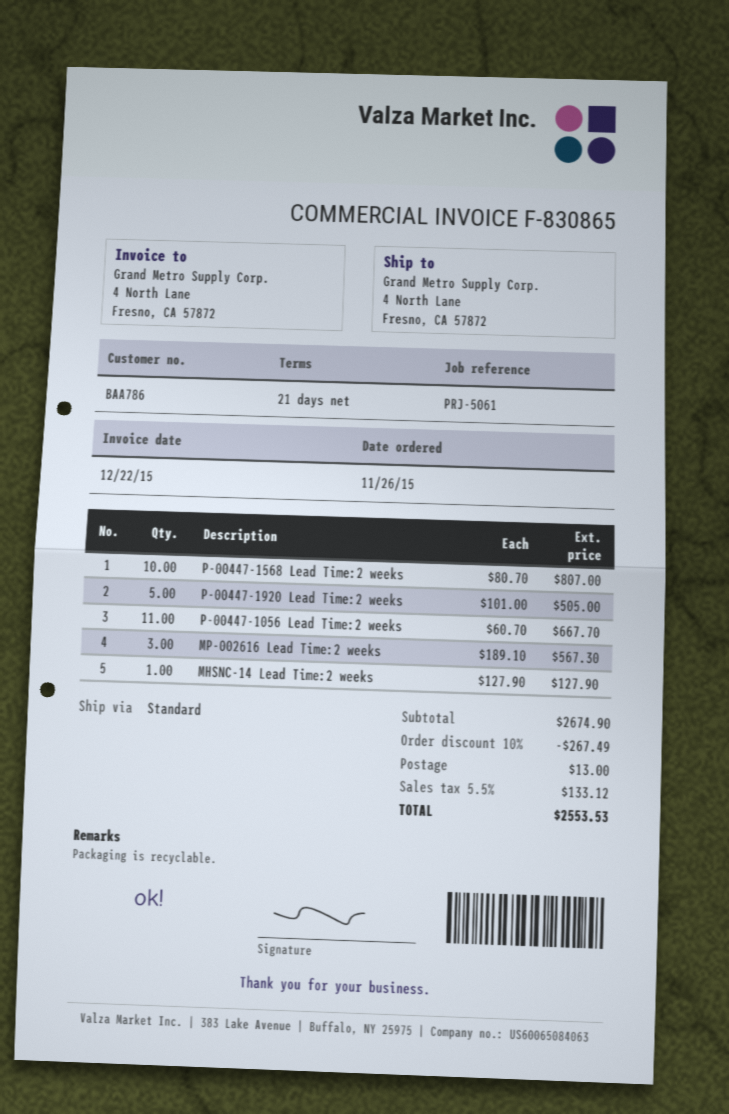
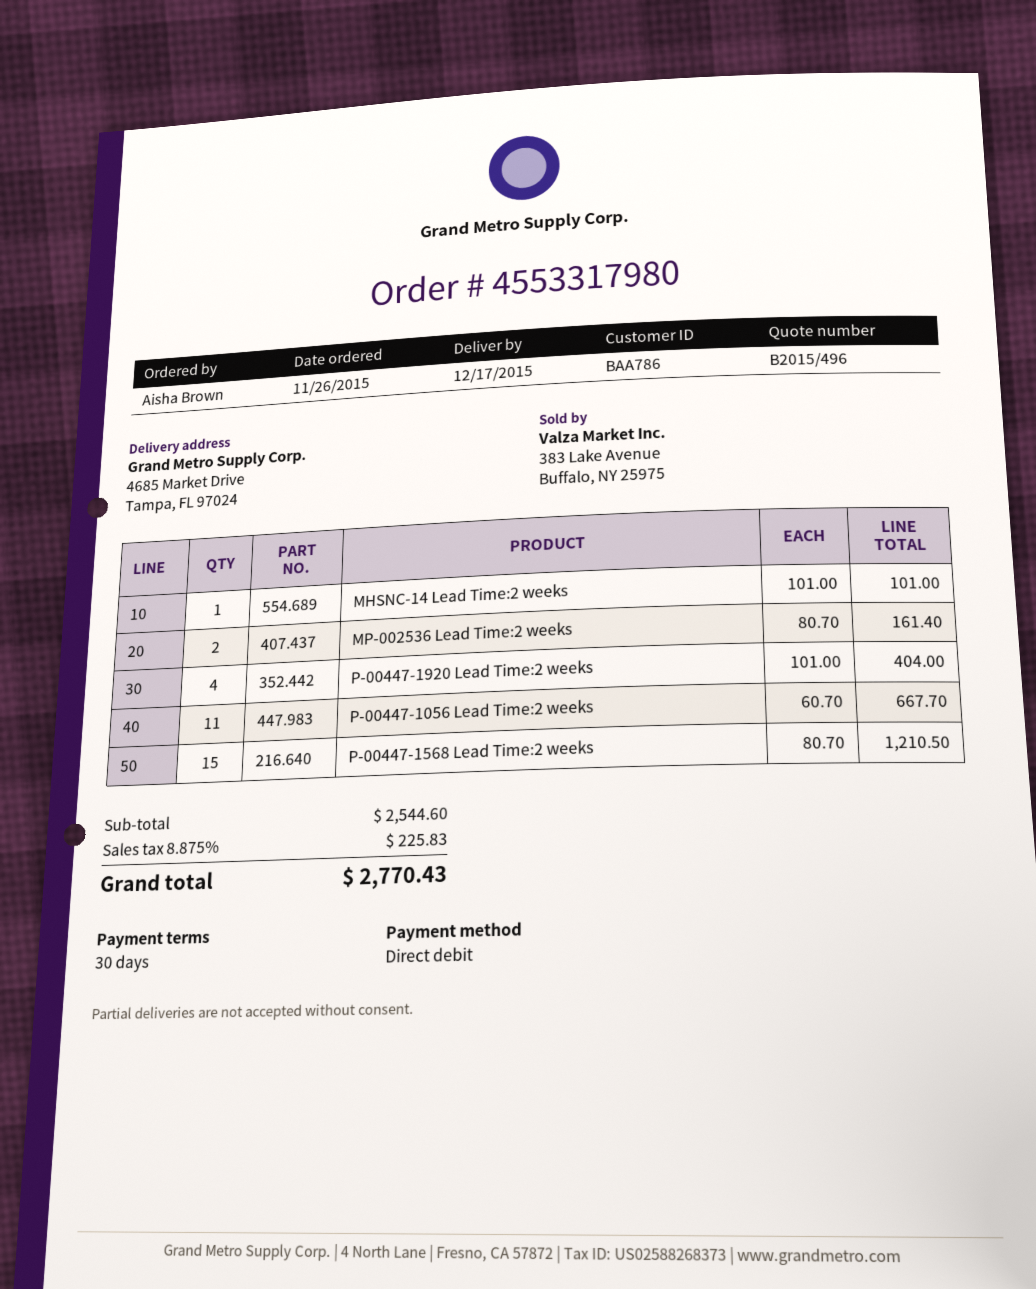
payment terms: 21 days -> 30 days
ship to: 4 North Lane, Fresno, CA 57872 -> 4685 Market Drive, Tampa, FL 97024
P-00447-1568 Lead Time:2 weeks: 10 x 80.70 = 807.00 -> 15 x 80.70 = 1210.50
P-00447-1920 Lead Time:2 weeks: 5 x 101.00 = 505.00 -> 4 x 101.00 = 404.00
MP-002616 Lead Time:2 weeks: 3 x 189.10 = 567.30 -> none
MHSNC-14 Lead Time:2 weeks: 1 x 127.90 = 127.90 -> 1 x 101.00 = 101.00
MP-002536 Lead Time:2 weeks: none -> 2 x 80.70 = 161.40
subtotal: 2674.90 -> 2544.60
discount: 10% = 267.49 -> none
shipping: 13.00 -> none
tax: 5.5% = 133.12 -> 8.875% = 225.83
total: 2553.53 -> 2770.43

